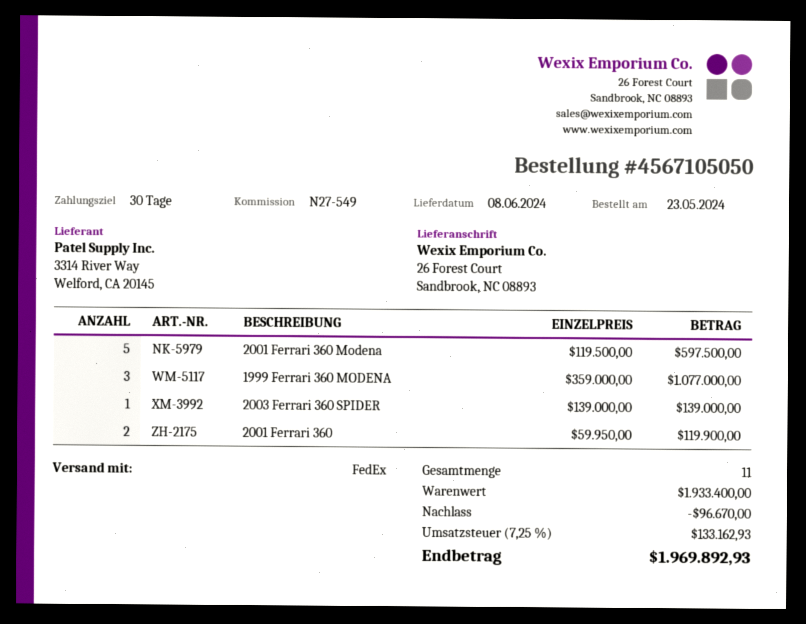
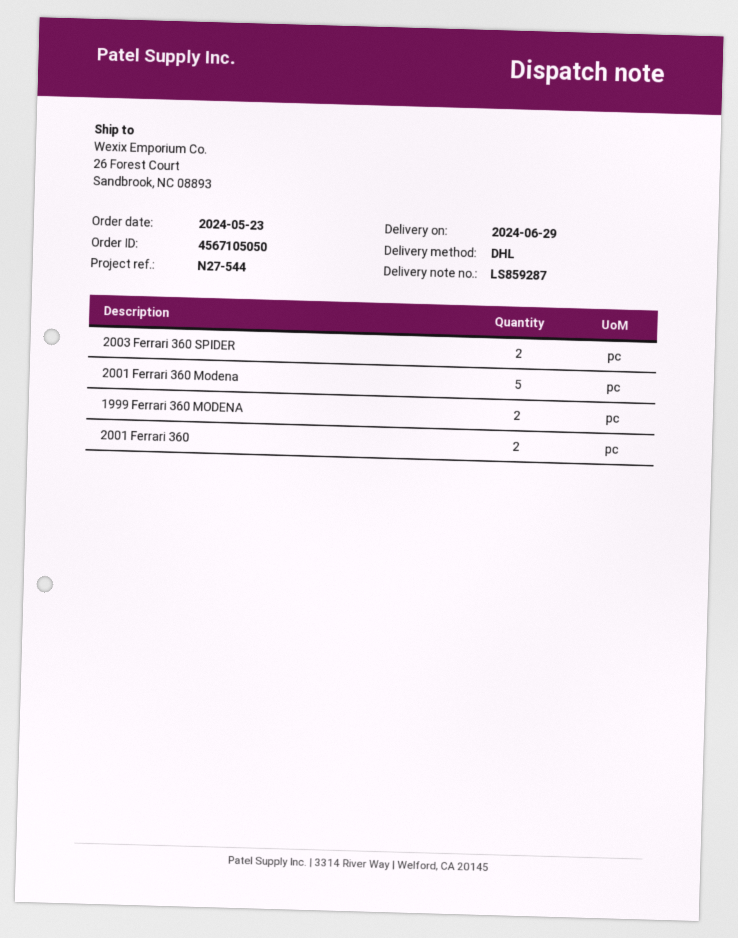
delivery date: 2024-06-08 -> 2024-06-29
reference: N27-549 -> N27-544
shipping method: FedEx -> DHL
1999 Ferrari 360 MODENA: 3 -> 2
2003 Ferrari 360 SPIDER: 1 -> 2

